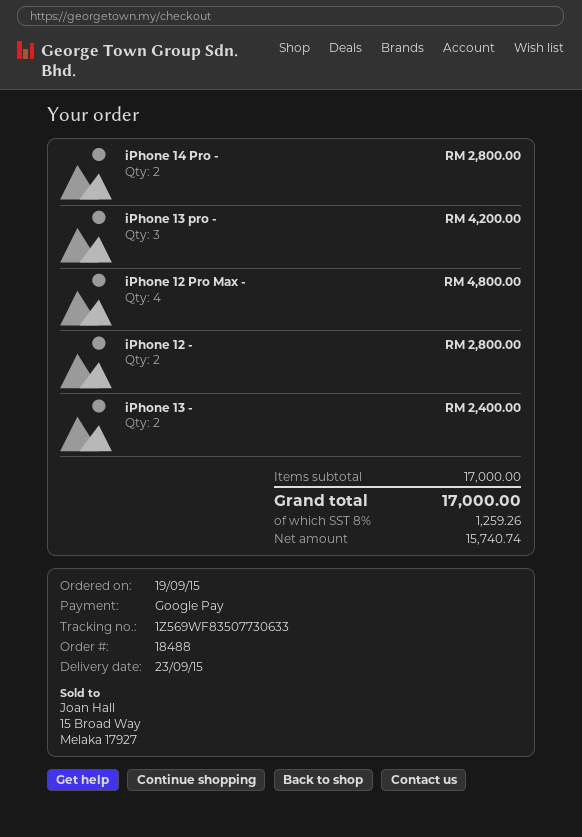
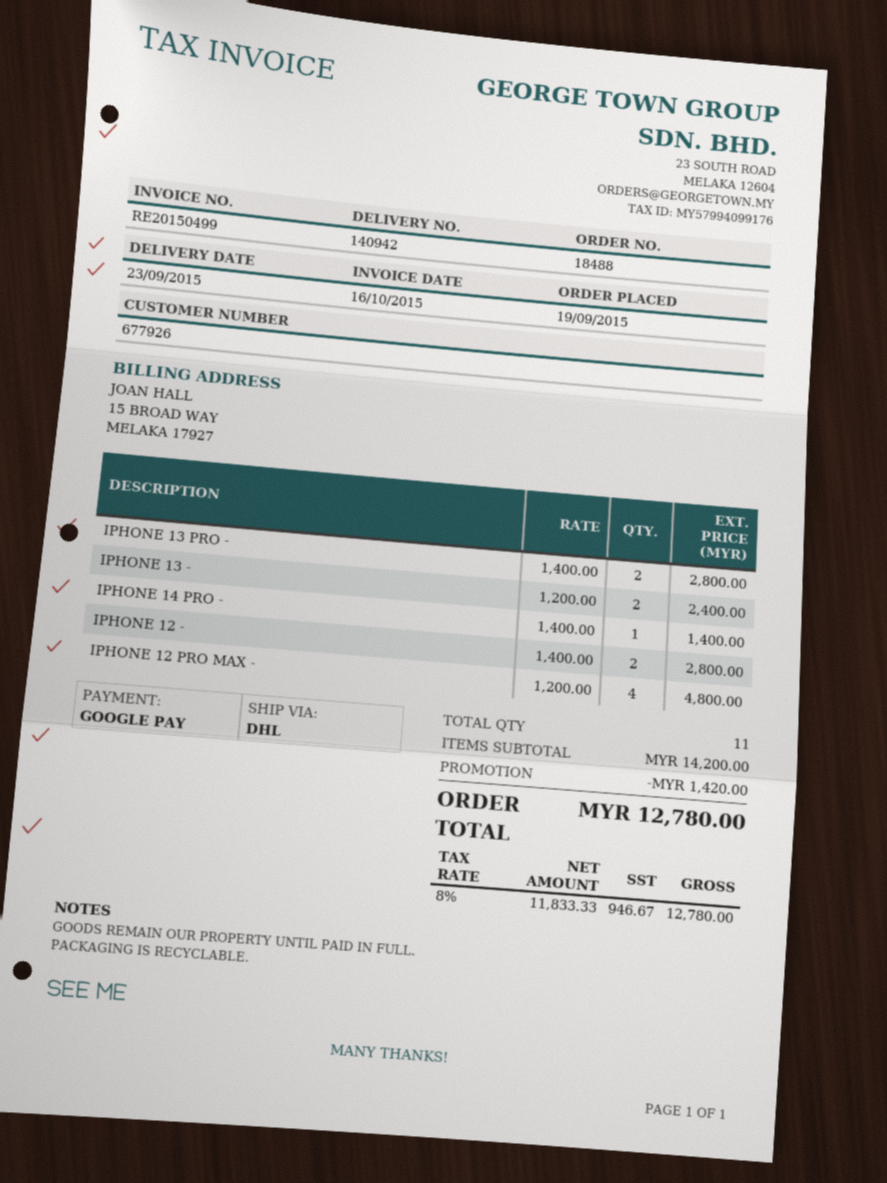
iPhone 14 Pro -: 2 for 2800.00 -> 1 for 1400.00
iPhone 13 pro -: 3 for 4200.00 -> 2 for 2800.00
subtotal: 17000.00 -> 14200.00
discount: none -> 1420.00
net: 15740.74 -> 11833.33
tax: 8% = 1259.26 -> 8% = 946.67
total: 17000.00 -> 12780.00

